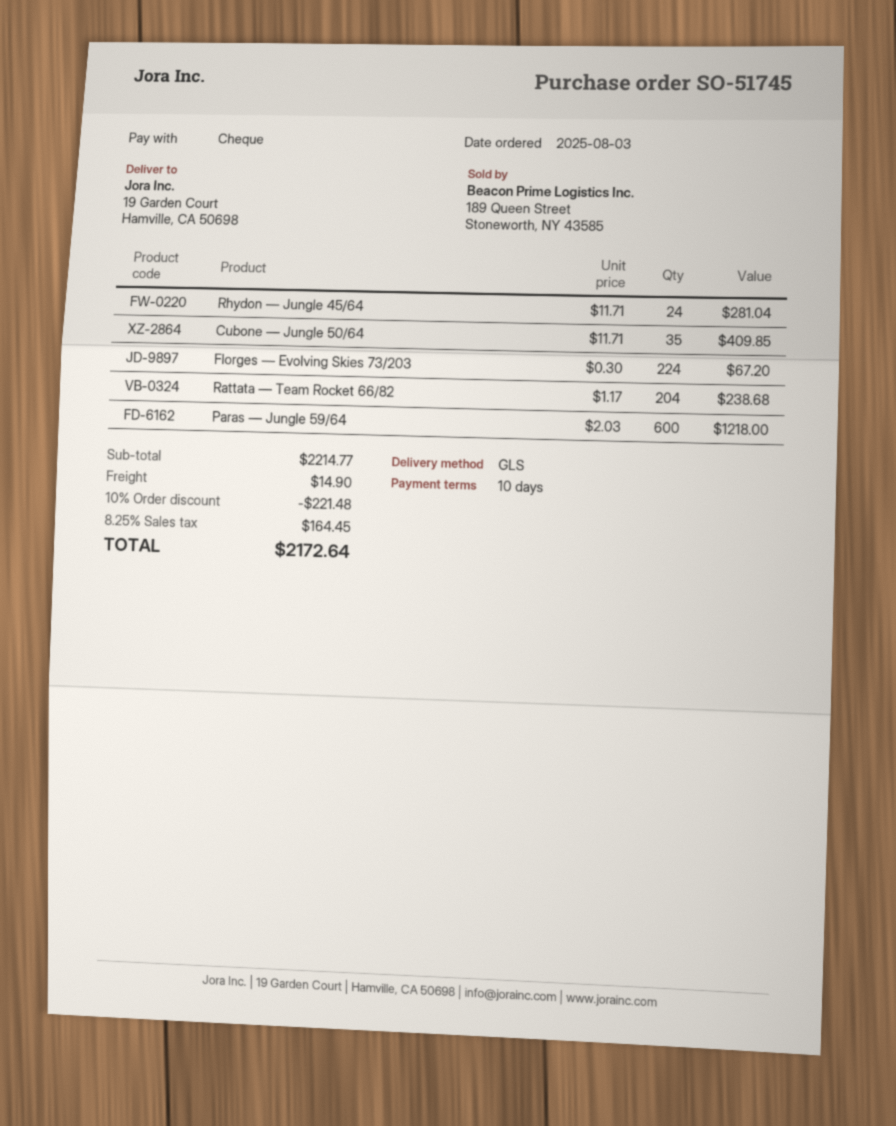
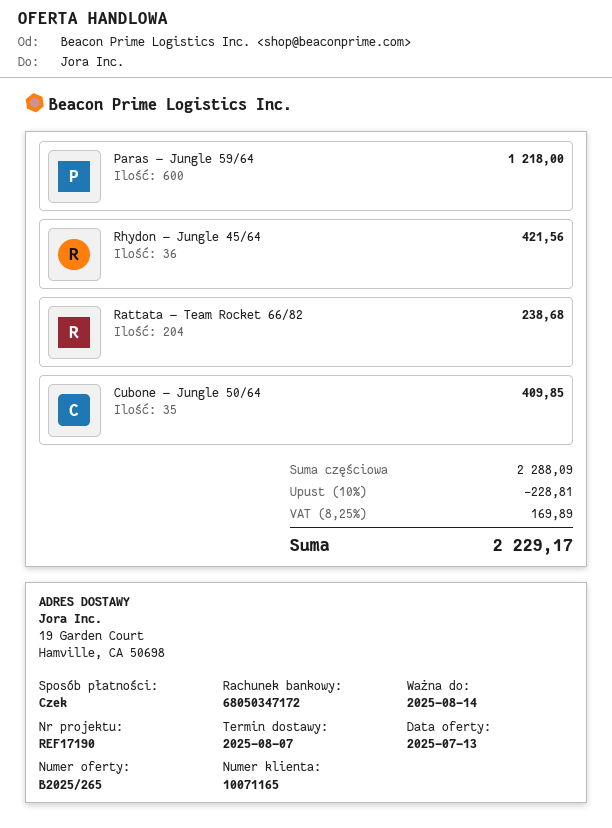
Rhydon — Jungle 45/64: 24 for 281.04 -> 36 for 421.56
Florges — Evolving Skies 73/203: 224 for 67.20 -> none
subtotal: 2214.77 -> 2288.09
discount: 10% = 221.48 -> 10% = 228.81
shipping: 14.90 -> none
tax: 8.25% = 164.45 -> 8.25% = 169.89
total: 2172.64 -> 2229.17

